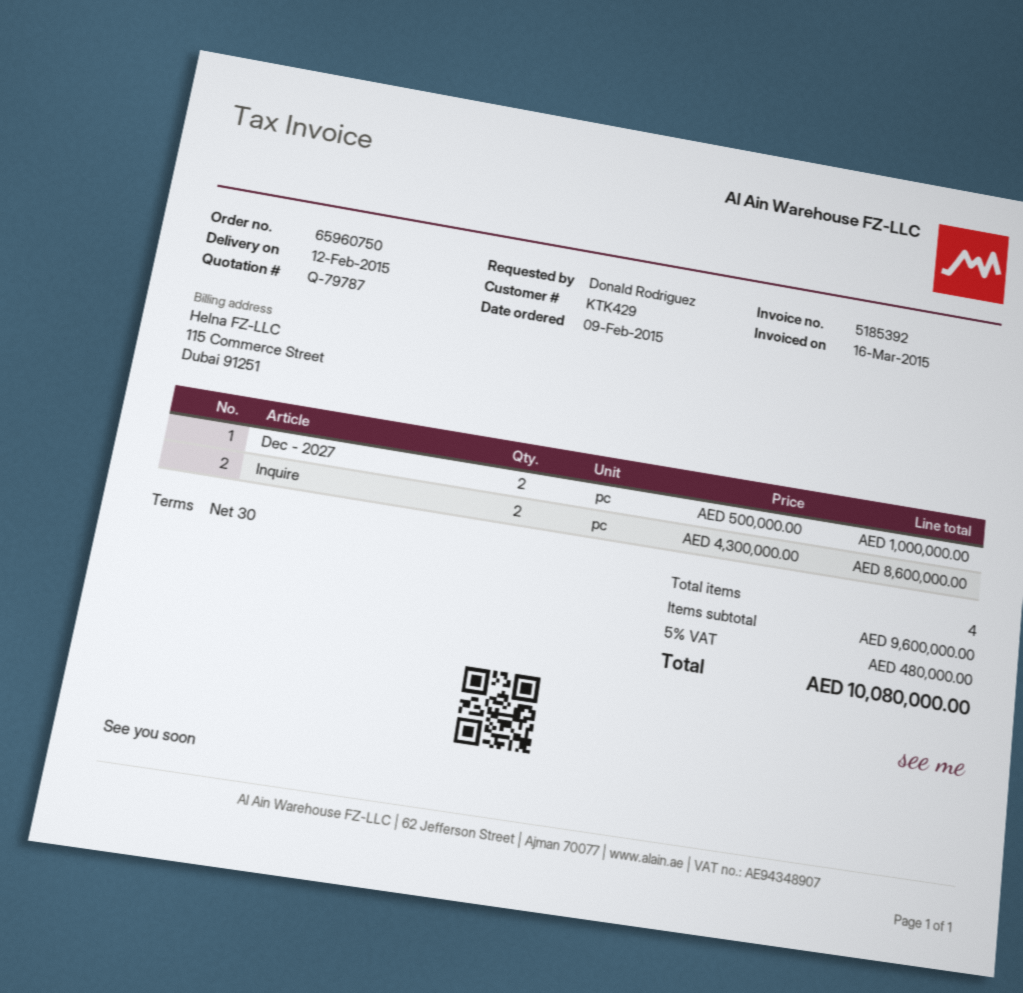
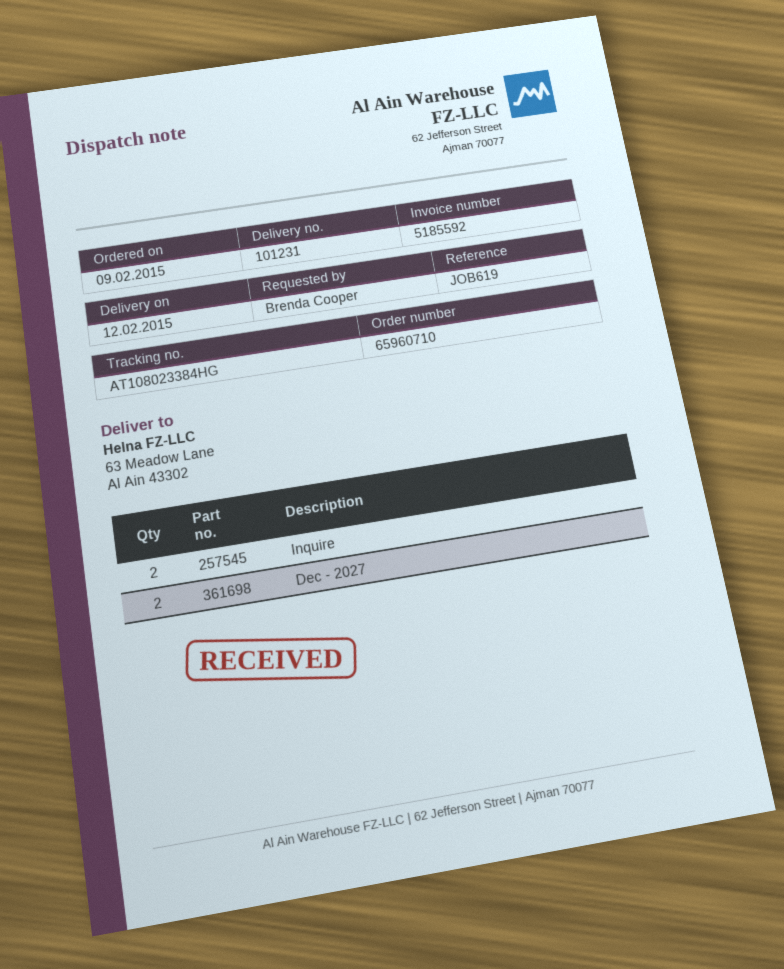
order number: 65960750 -> 65960710
invoice number: 5185392 -> 5185592
ordered by: Donald Rodriguez -> Brenda Cooper

